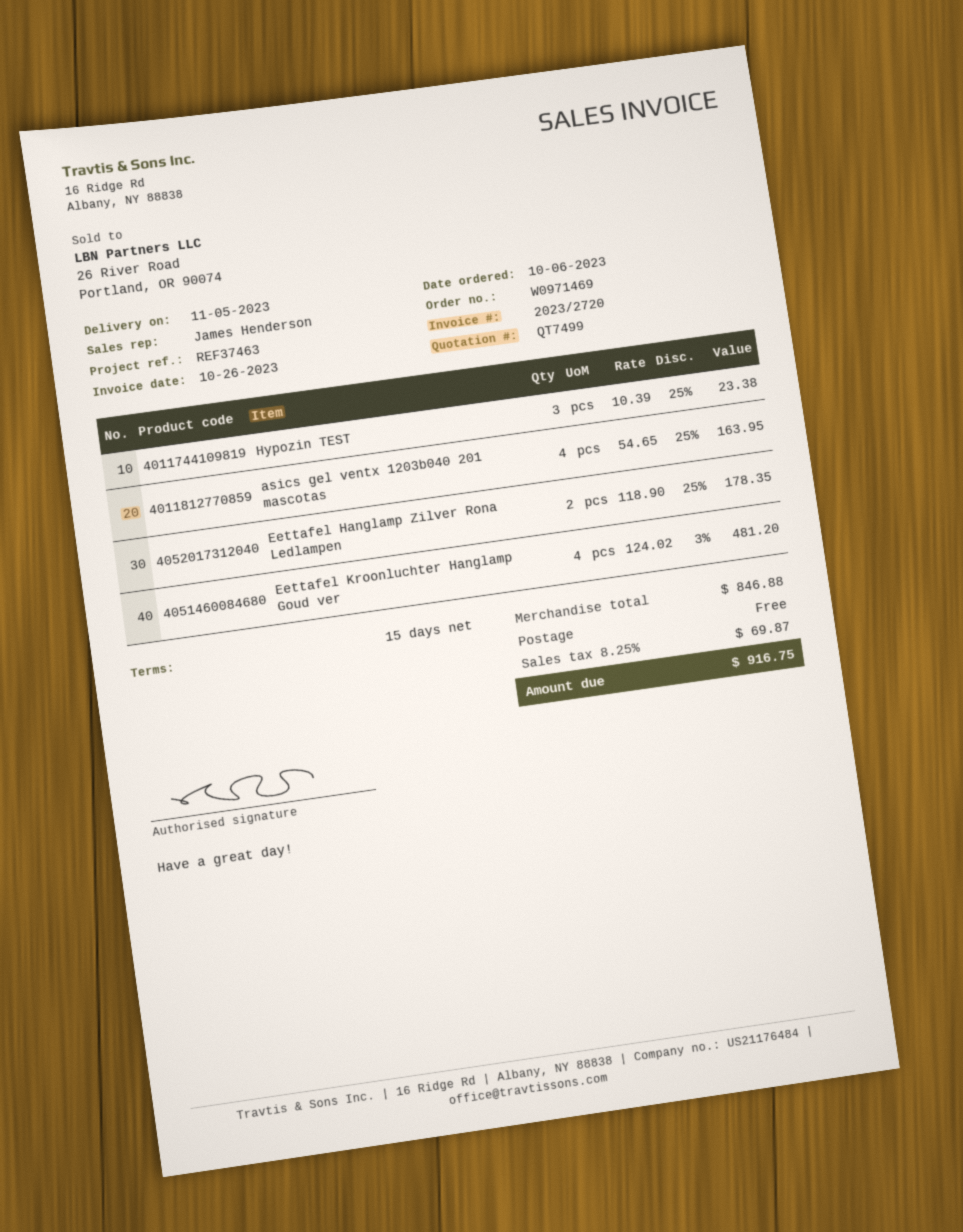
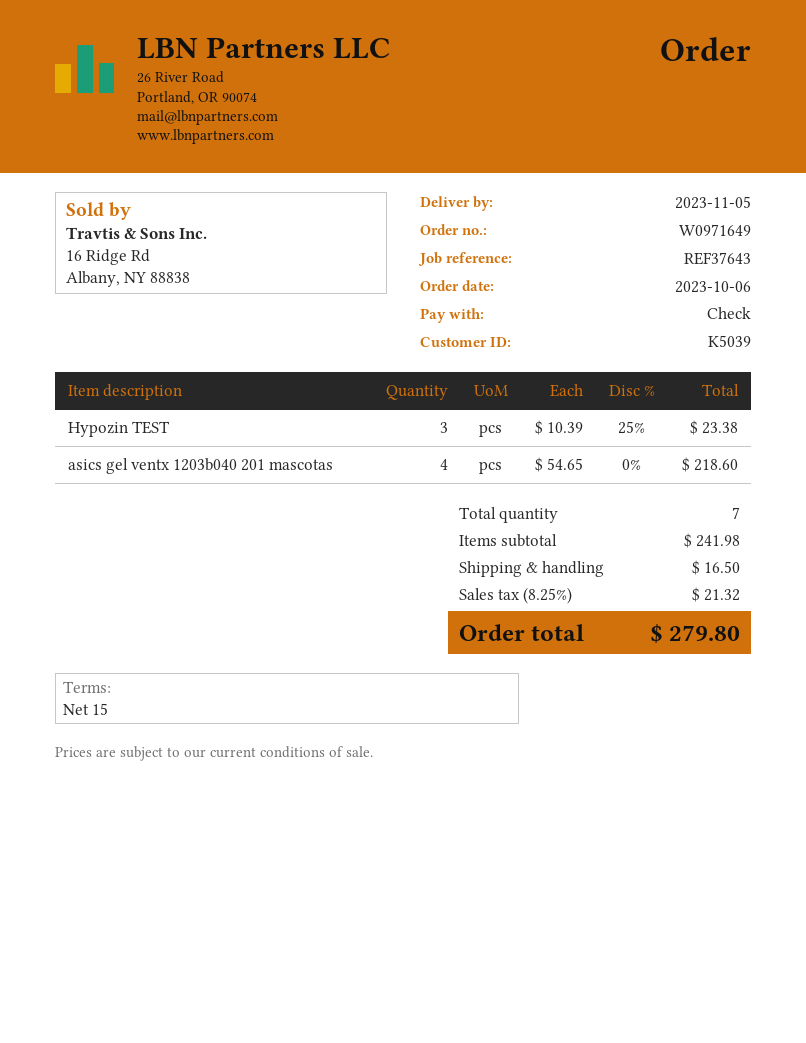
order number: W0971469 -> W0971649
reference: REF37463 -> REF37643
asics gel ventx 1203b040 201 mascotas: 4 x 54.65 - 25% = 163.95 -> 4 x 54.65 = 218.60
Eettafel Hanglamp Zilver Rona Ledlampen: 2 x 118.90 - 25% = 178.35 -> none
Eettafel Kroonluchter Hanglamp Goud ver: 4 x 124.02 - 3% = 481.20 -> none
subtotal: 846.88 -> 241.98
shipping: 0.00 -> 16.50
tax: 8.25% = 69.87 -> 8.25% = 21.32
total: 916.75 -> 279.80

